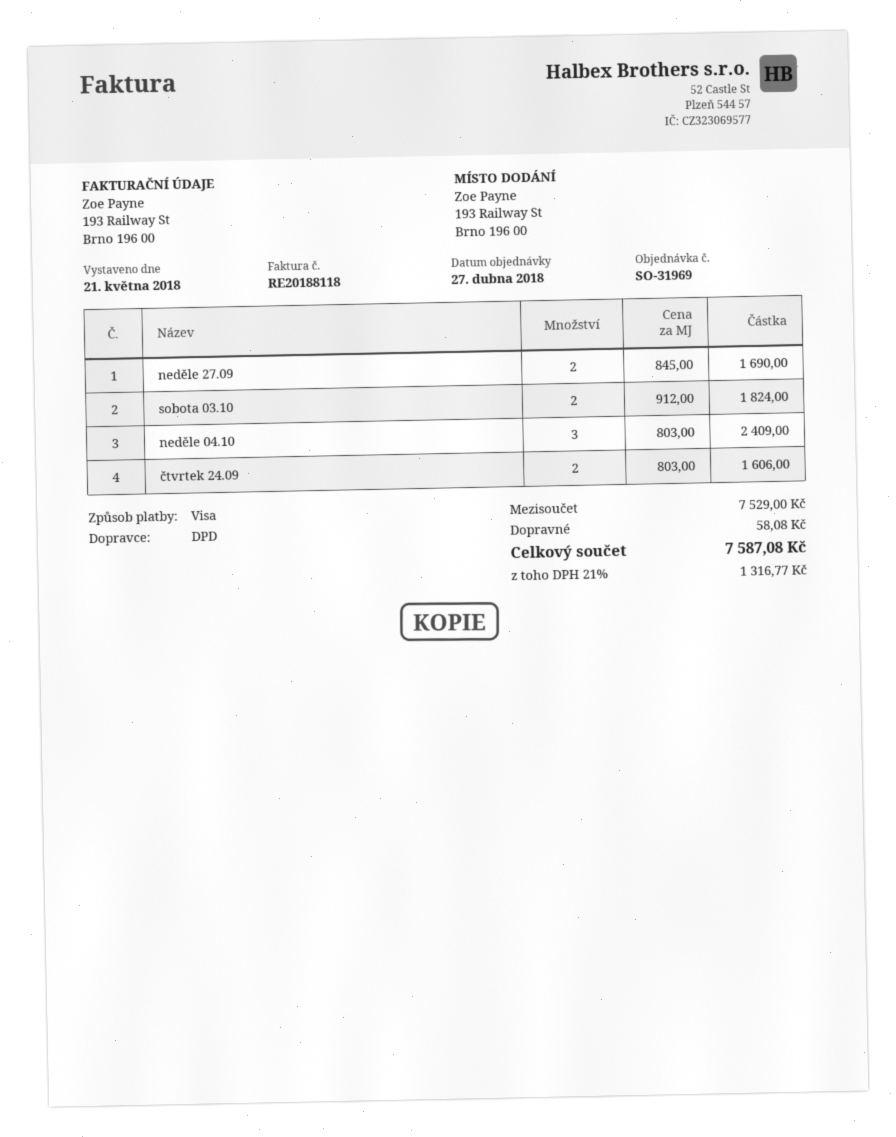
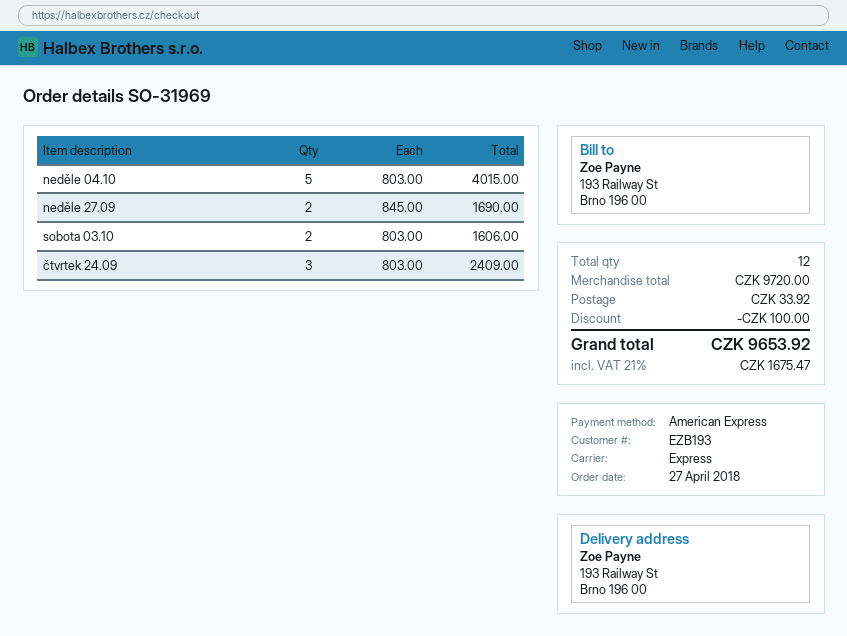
payment method: Visa -> American Express
shipping method: DPD -> express
sobota 03.10: 2 x 912.00 = 1824.00 -> 2 x 803.00 = 1606.00
neděle 04.10: 3 x 803.00 = 2409.00 -> 5 x 803.00 = 4015.00
čtvrtek 24.09: 2 x 803.00 = 1606.00 -> 3 x 803.00 = 2409.00
subtotal: 7529.00 -> 9720.00
discount: none -> 100.00
shipping: 58.08 -> 33.92
tax: 21% = 1316.77 -> 21% = 1675.47
total: 7587.08 -> 9653.92

